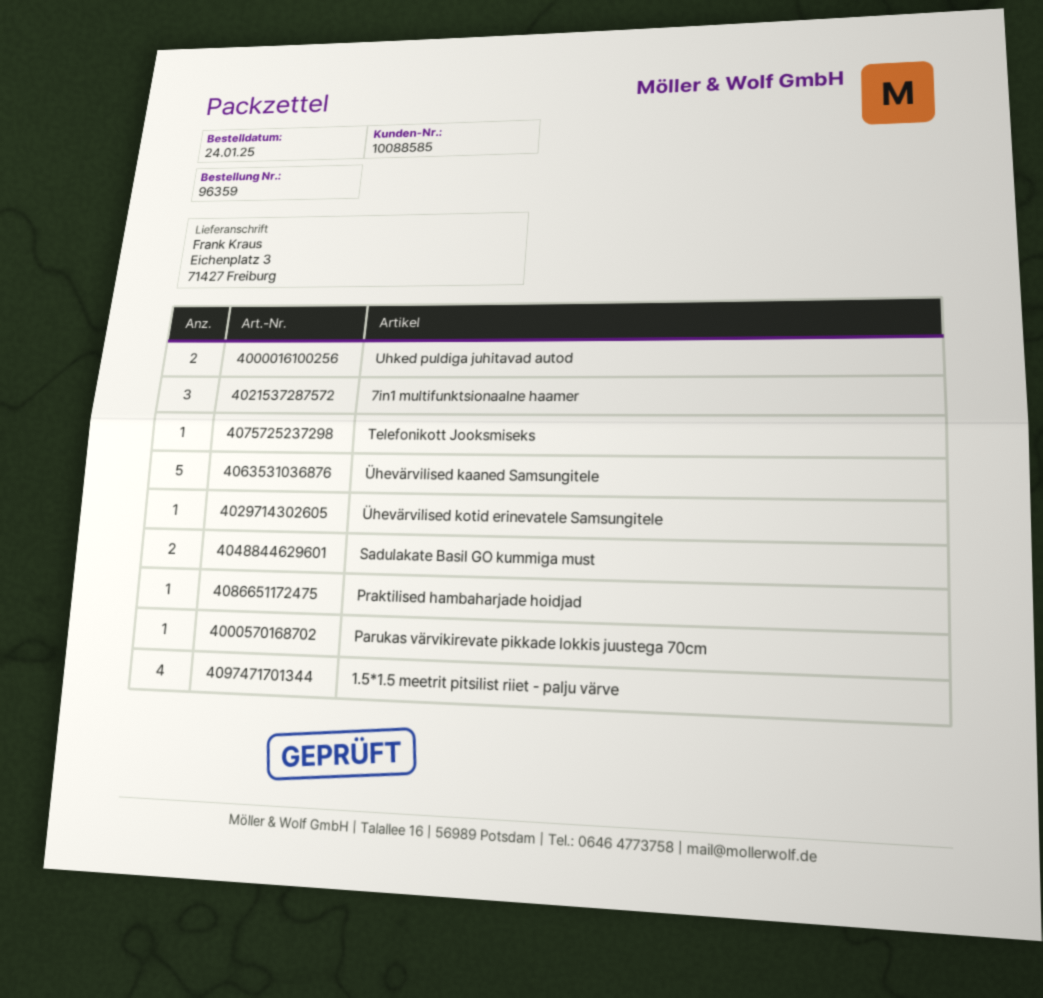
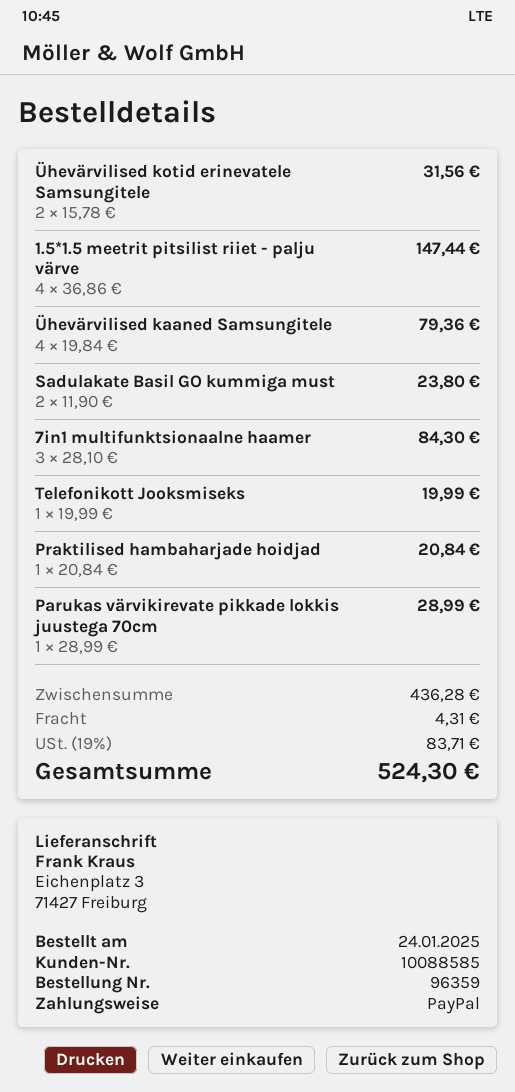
Uhked puldiga juhitavad autod: 2 -> none
Ühevärvilised kaaned Samsungitele: 5 -> 4
Ühevärvilised kotid erinevatele Samsungitele: 1 -> 2

